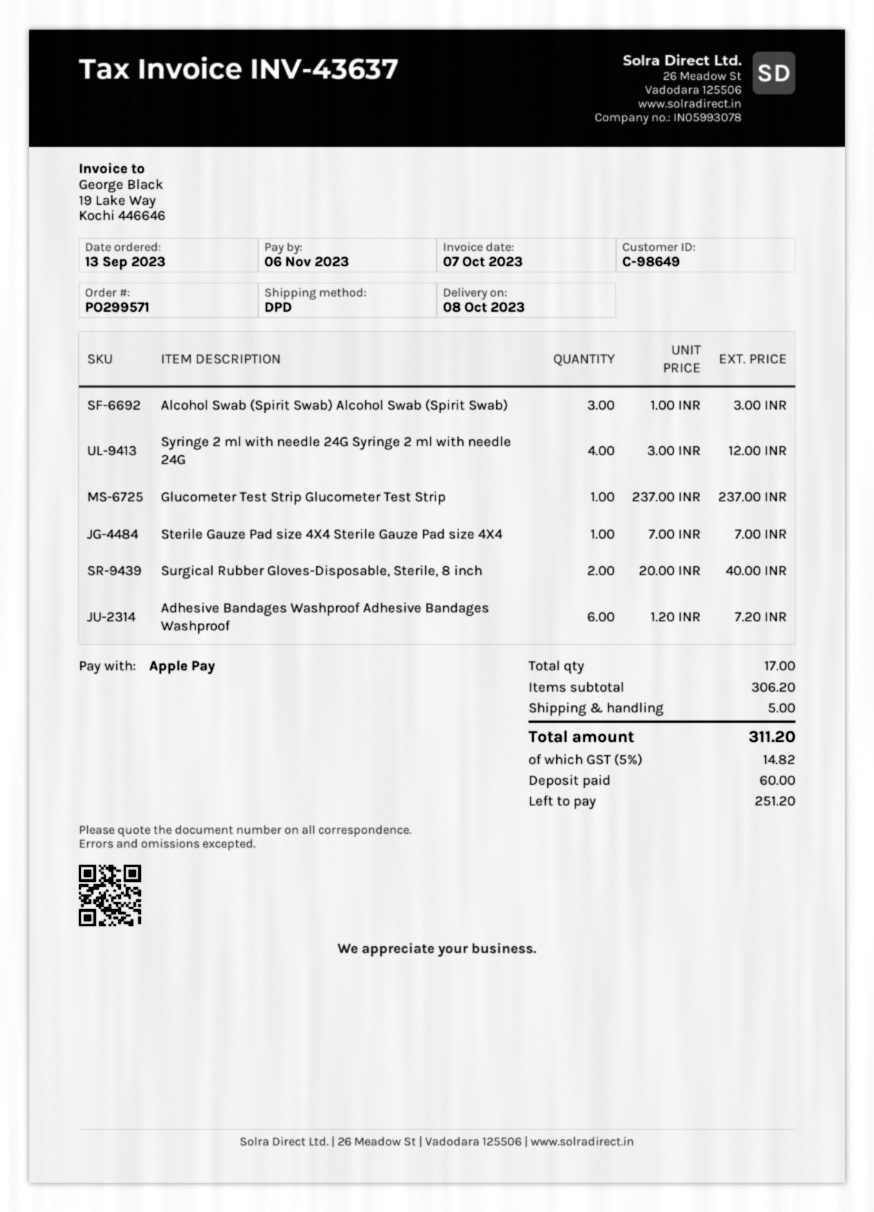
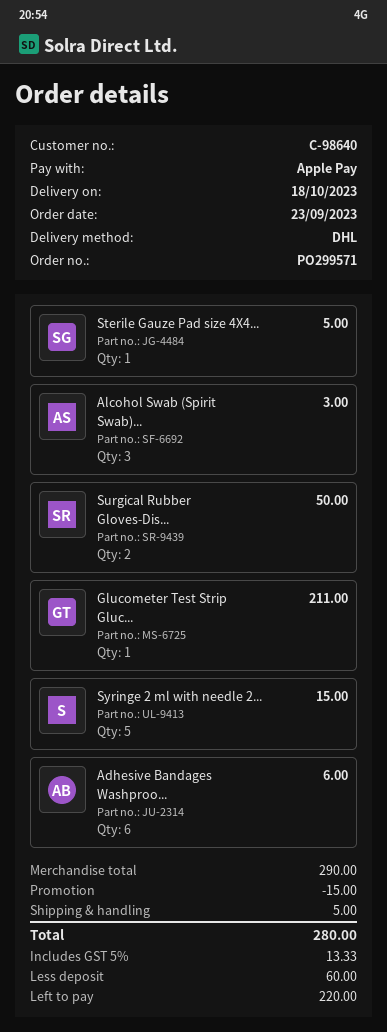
order date: 2023-09-13 -> 2023-09-23
delivery date: 2023-10-08 -> 2023-10-18
customer number: C-98649 -> C-98640
shipping method: DPD -> DHL
Syringe 2 ml with needle 24G Syringe 2 ml with needle 24G: 4 for 12.00 -> 5 for 15.00
Glucometer Test Strip Glucometer Test Strip: 1 for 237.00 -> 1 for 211.00
Sterile Gauze Pad size 4X4 Sterile Gauze Pad size 4X4: 1 for 7.00 -> 1 for 5.00
Surgical Rubber Gloves-Disposable, Sterile, 8 inch: 2 for 40.00 -> 2 for 50.00
Adhesive Bandages Washproof Adhesive Bandages Washproof: 6 for 7.20 -> 6 for 6.00
subtotal: 306.20 -> 290.00
discount: none -> 15.00
tax: 5% = 14.82 -> 5% = 13.33
total: 311.20 -> 280.00
balance: 251.20 -> 220.00

